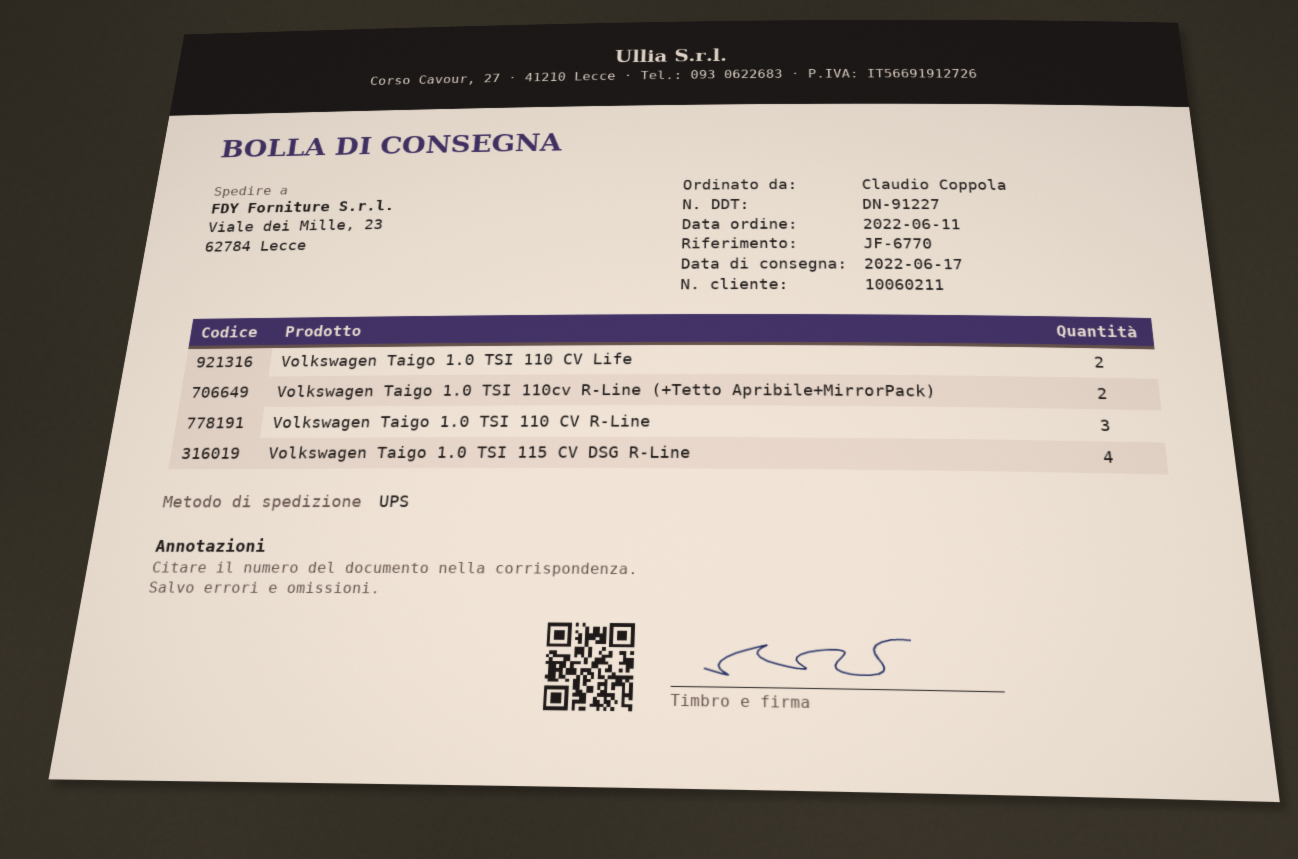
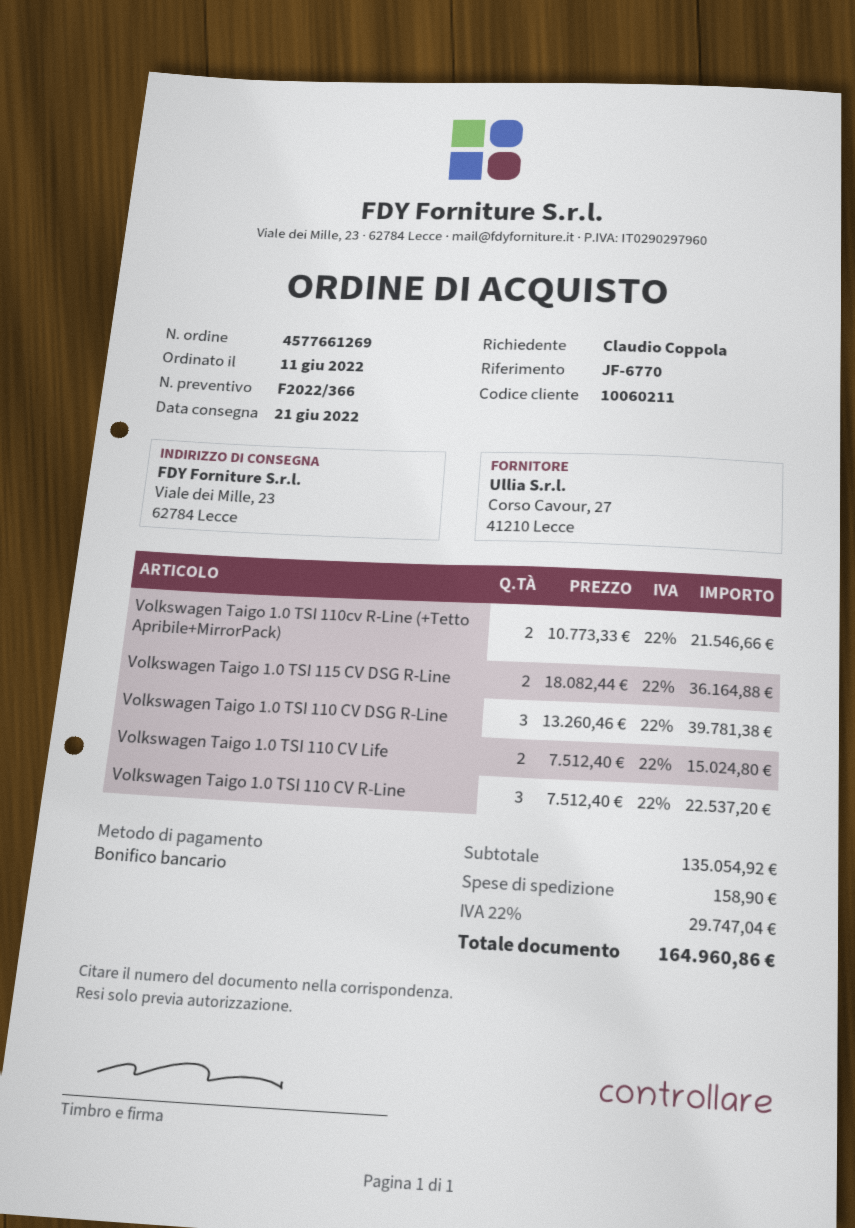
delivery date: 2022-06-17 -> 2022-06-21
Volkswagen Taigo 1.0 TSI 115 CV DSG R-Line: 4 -> 2
Volkswagen Taigo 1.0 TSI 110 CV DSG R-Line: none -> 3

